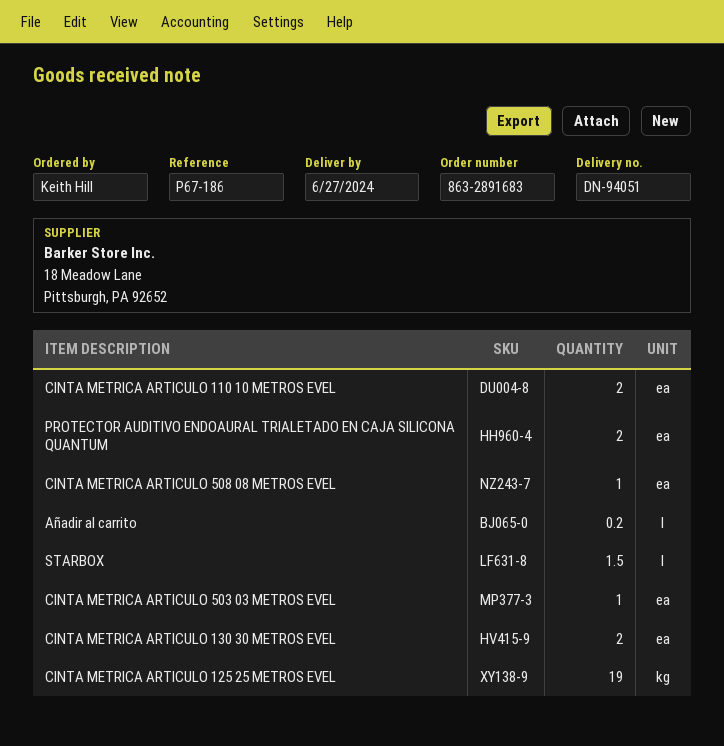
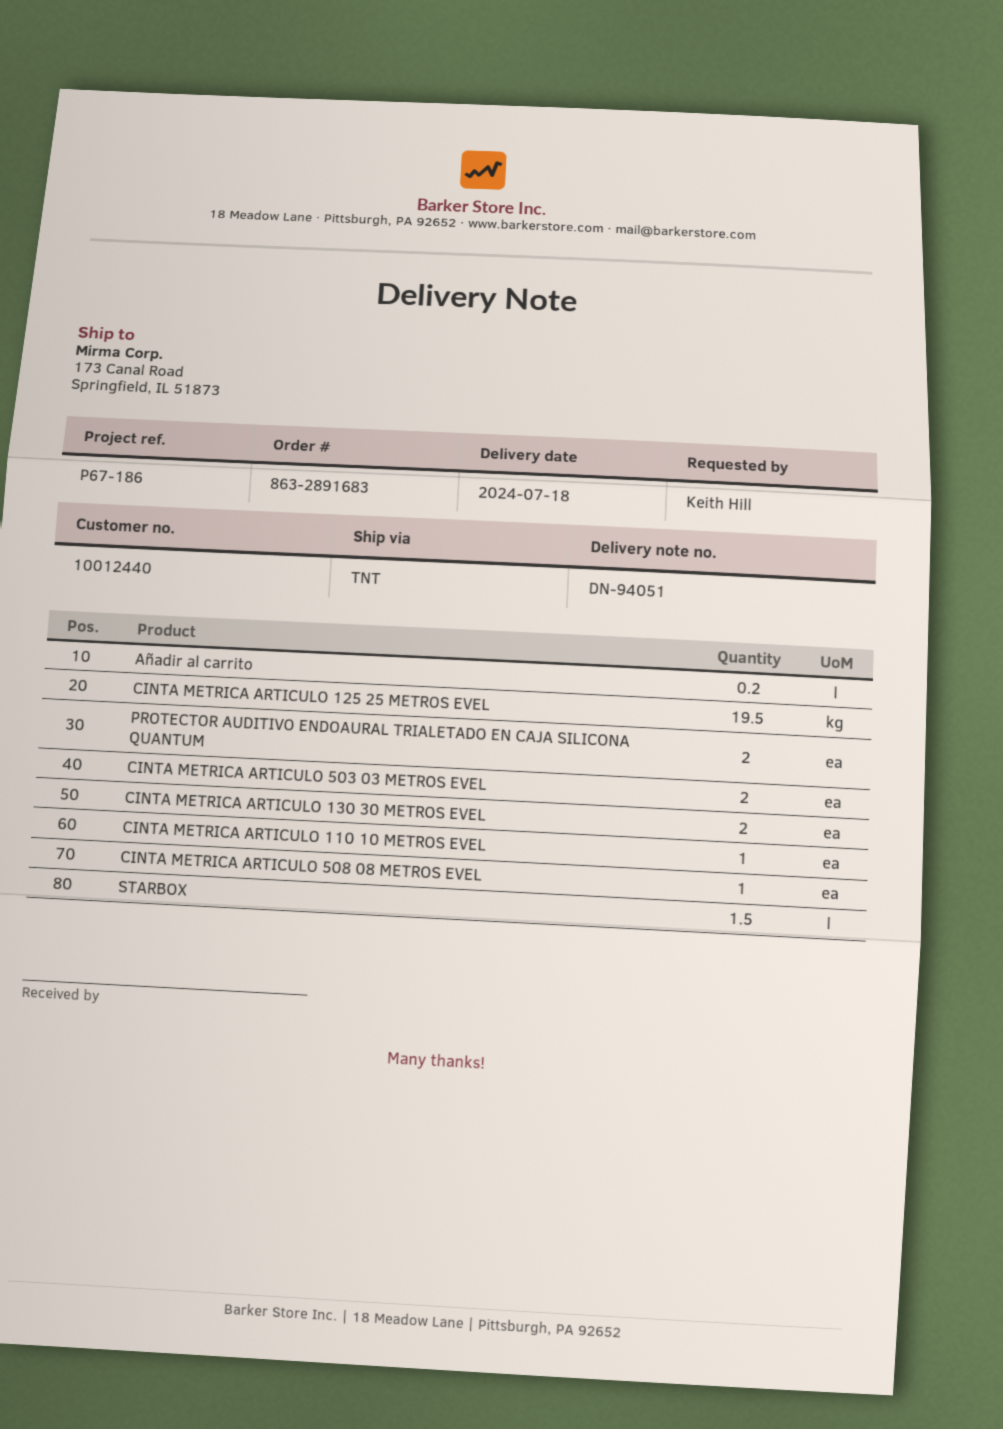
delivery date: 2024-06-27 -> 2024-07-18
CINTA METRICA ARTICULO 110 10 METROS EVEL: 2 -> 1
CINTA METRICA ARTICULO 503 03 METROS EVEL: 1 -> 2
CINTA METRICA ARTICULO 125 25 METROS EVEL: 19 -> 19.5

